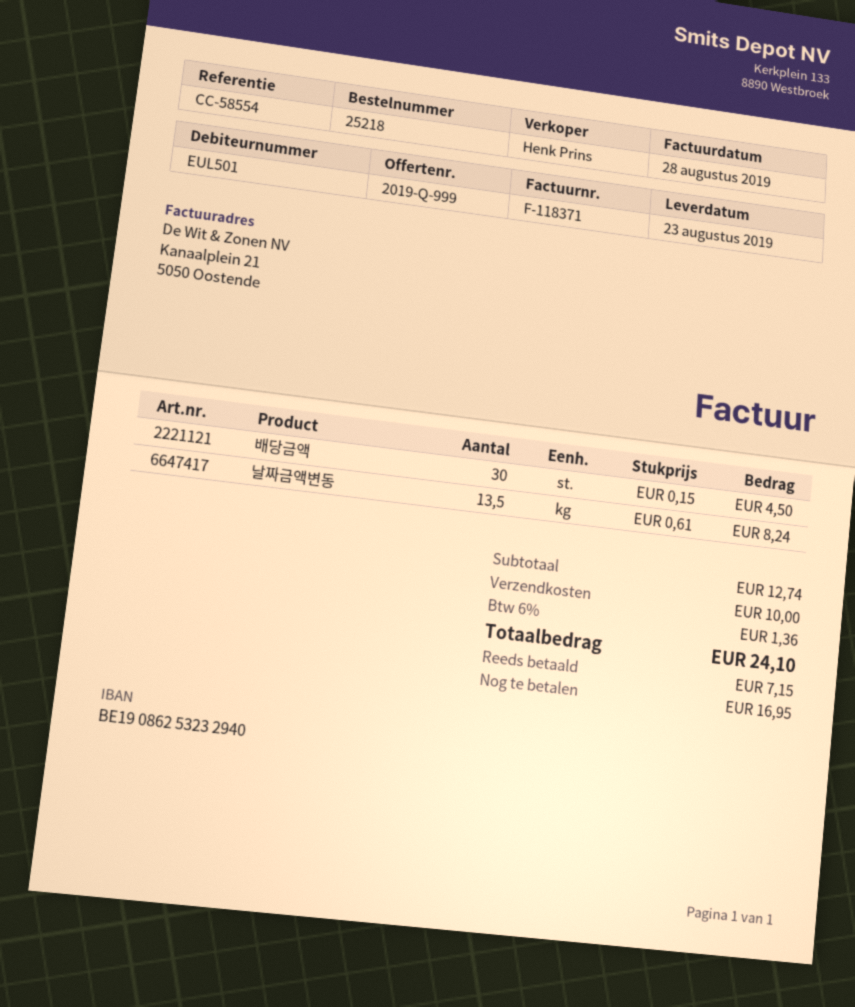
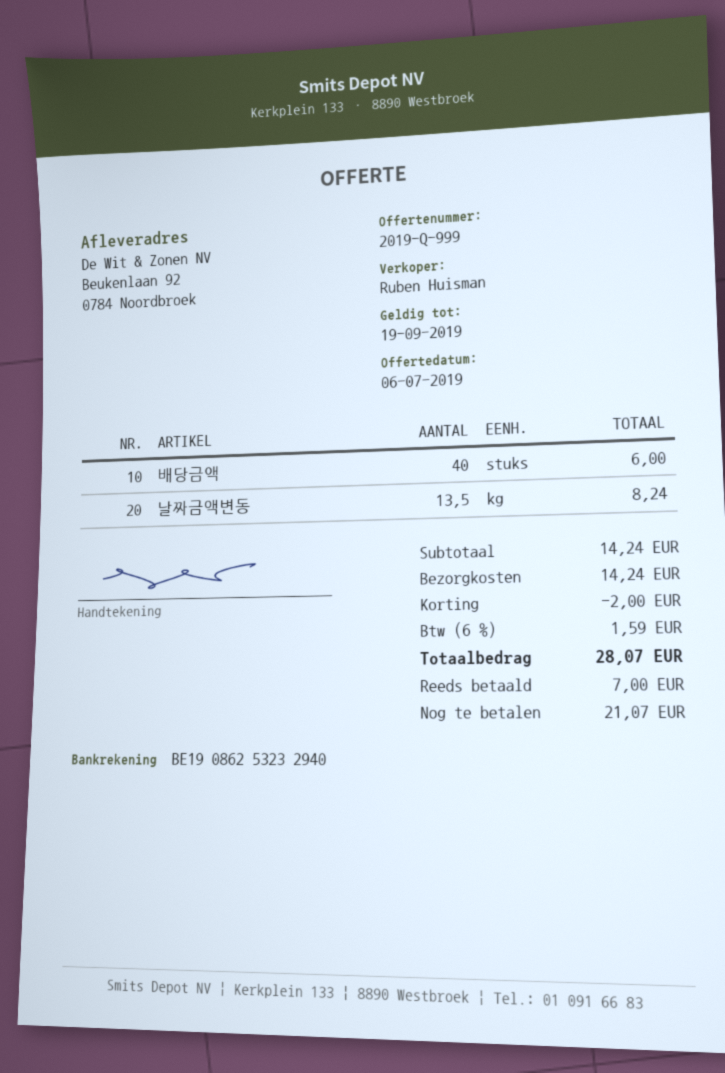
sales rep: Henk Prins -> Ruben Huisman
배당금액: 30 for 4.50 -> 40 for 6.00
subtotal: 12.74 -> 14.24
discount: none -> 2.00
shipping: 10.00 -> 14.24
tax: 6% = 1.36 -> 6% = 1.59
total: 24.10 -> 28.07
deposit: 7.15 -> 7.00
balance: 16.95 -> 21.07

